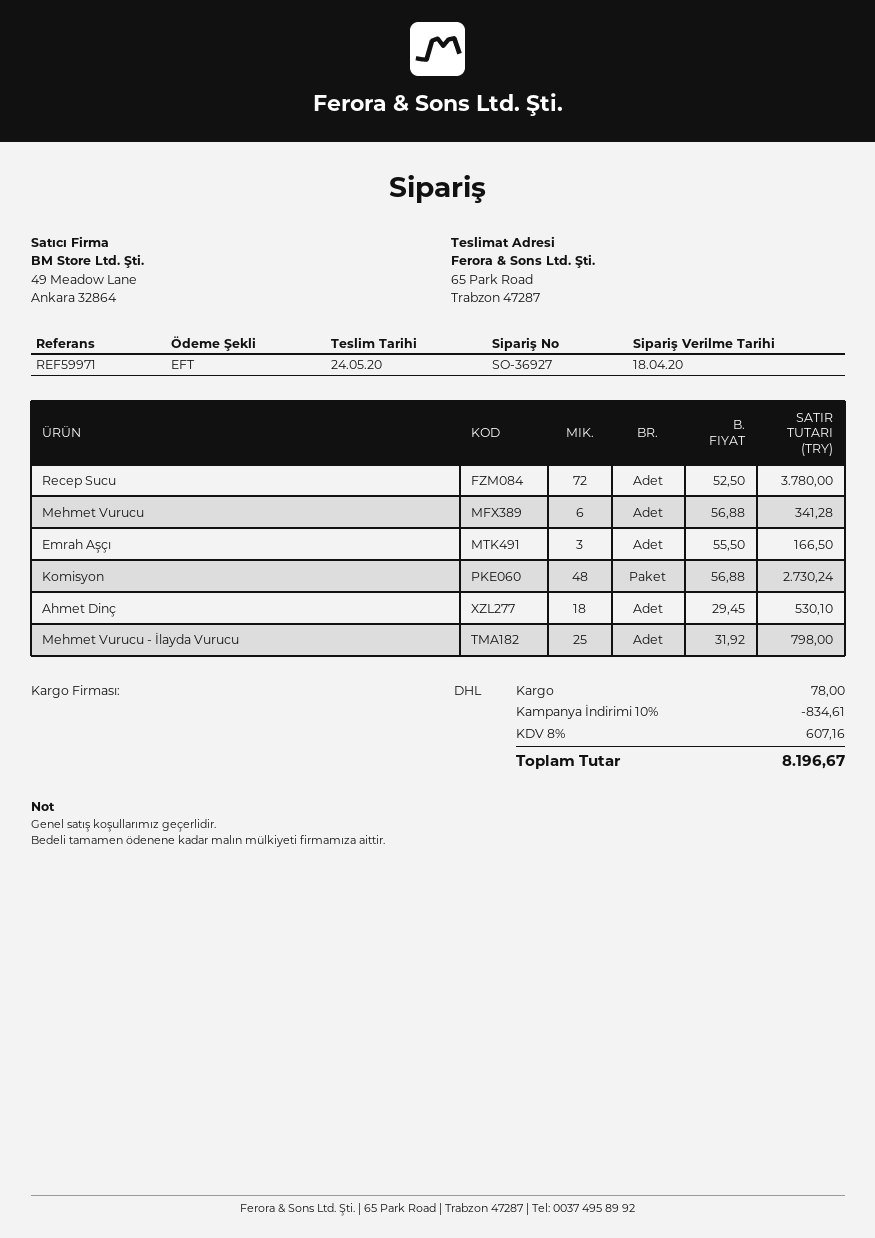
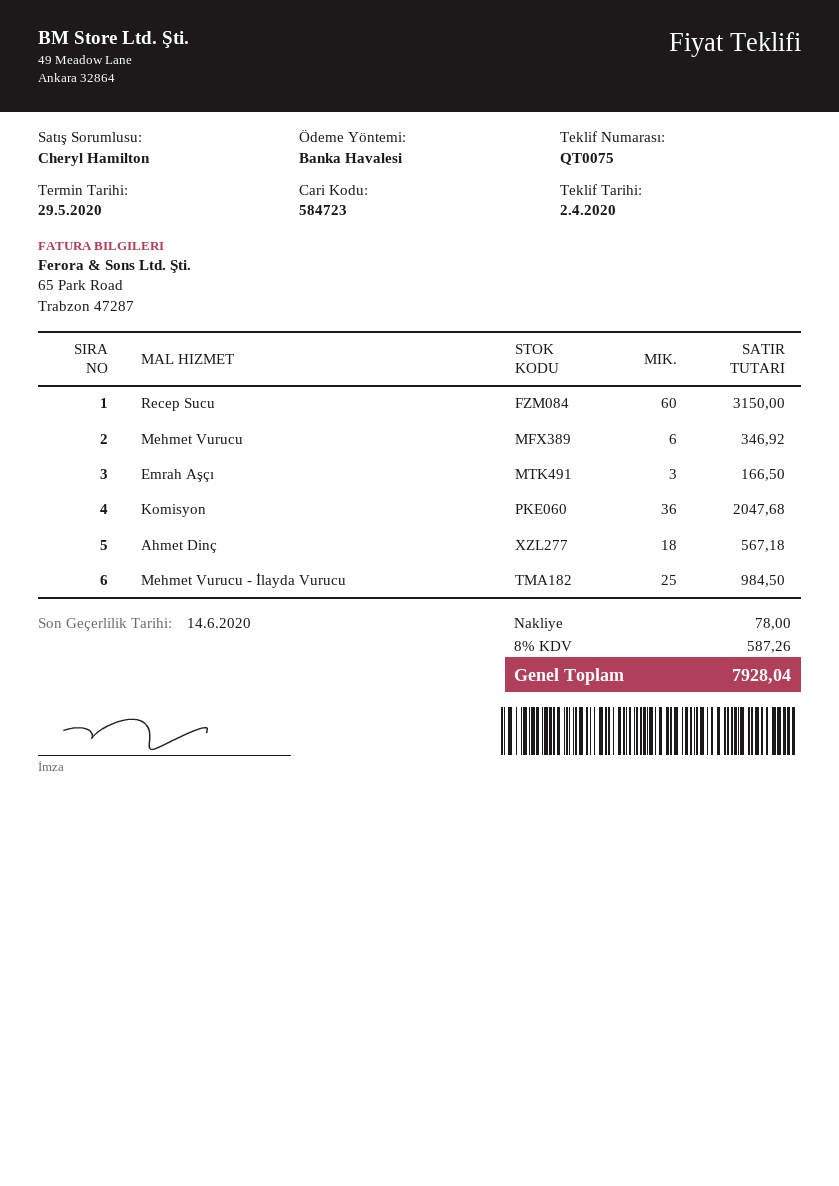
delivery date: 2020-05-24 -> 2020-05-29
Recep Sucu: 72 for 3780.00 -> 60 for 3150.00
Mehmet Vurucu: 6 for 341.28 -> 6 for 346.92
Komisyon: 48 for 2730.24 -> 36 for 2047.68
Ahmet Dinç: 18 for 530.10 -> 18 for 567.18
Mehmet Vurucu - İlayda Vurucu: 25 for 798.00 -> 25 for 984.50
discount: 10% = 834.61 -> none
tax: 8% = 607.16 -> 8% = 587.26
total: 8196.67 -> 7928.04

